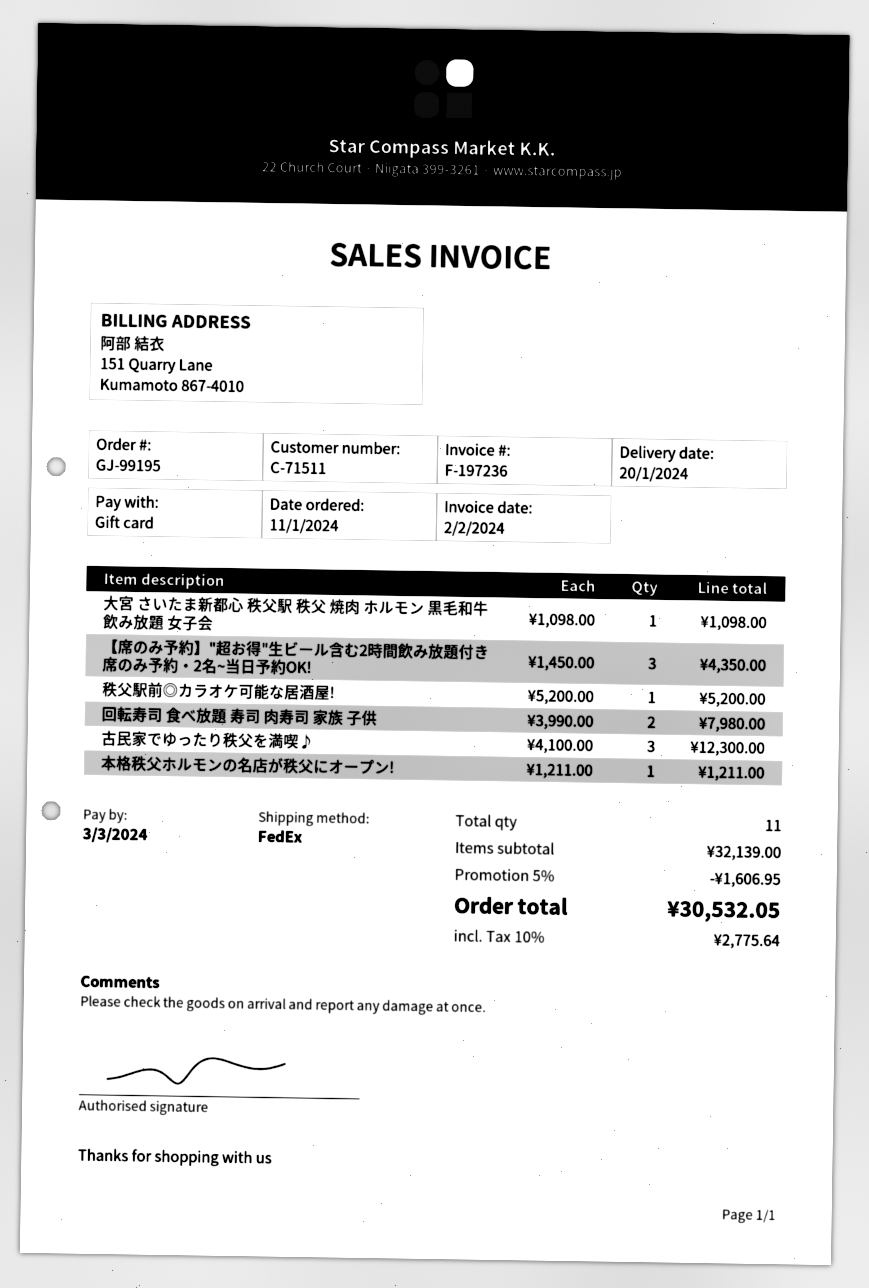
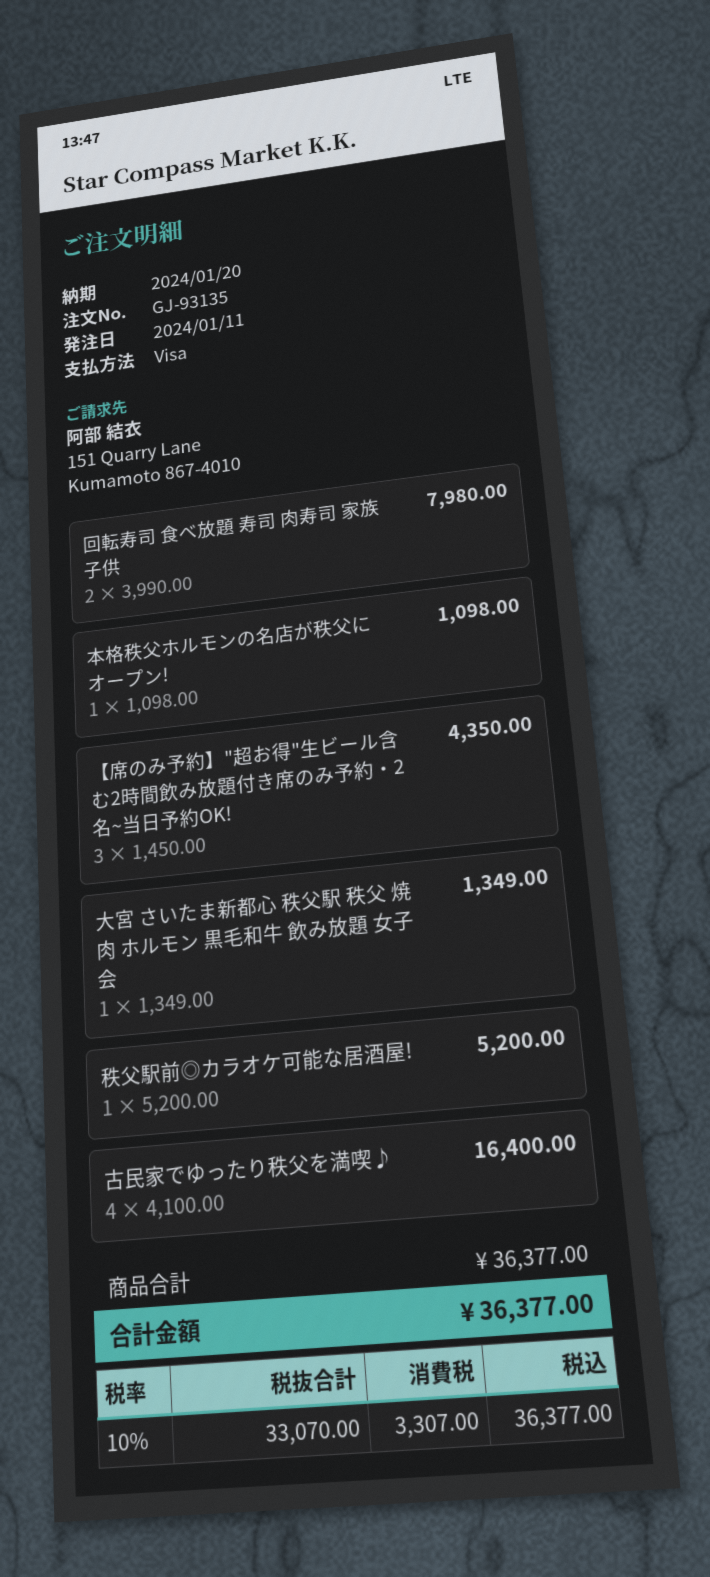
order number: GJ-99195 -> GJ-93135
payment method: gift card -> Visa
大宮 さいたま新都心 秩父駅 秩父 焼肉 ホルモン 黒毛和牛 飲み放題 女子会: 1 x 1098.00 = 1098.00 -> 1 x 1349.00 = 1349.00
古民家でゆったり秩父を満喫♪: 3 x 4100.00 = 12300.00 -> 4 x 4100.00 = 16400.00
本格秩父ホルモンの名店が秩父にオープン!: 1 x 1211.00 = 1211.00 -> 1 x 1098.00 = 1098.00
subtotal: 32139.00 -> 36377.00
discount: 5% = 1606.95 -> none
tax: 10% = 2775.64 -> 10% = 3307.00
total: 30532.05 -> 36377.00

